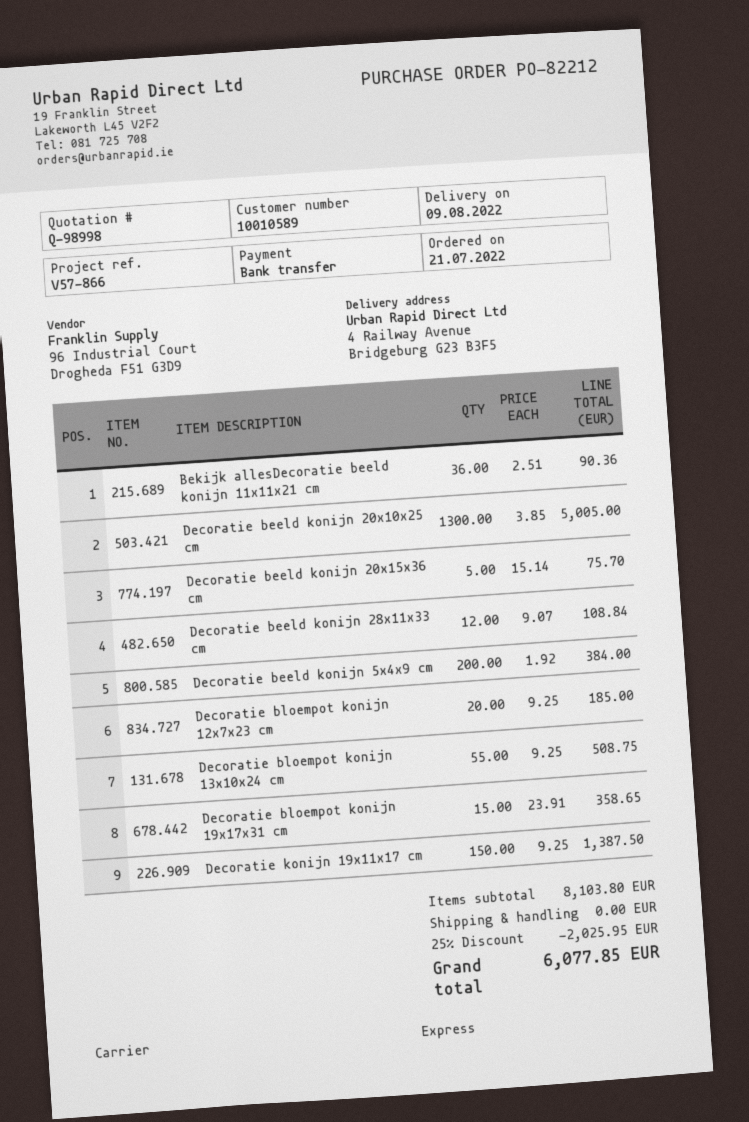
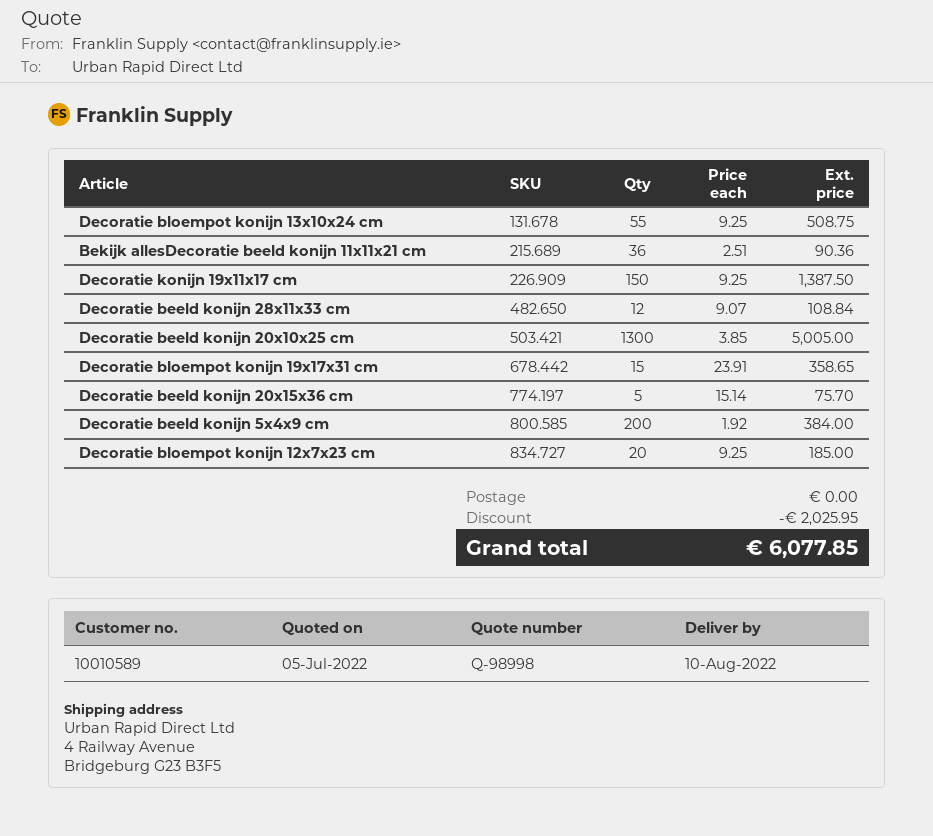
delivery date: 2022-08-09 -> 2022-08-10

